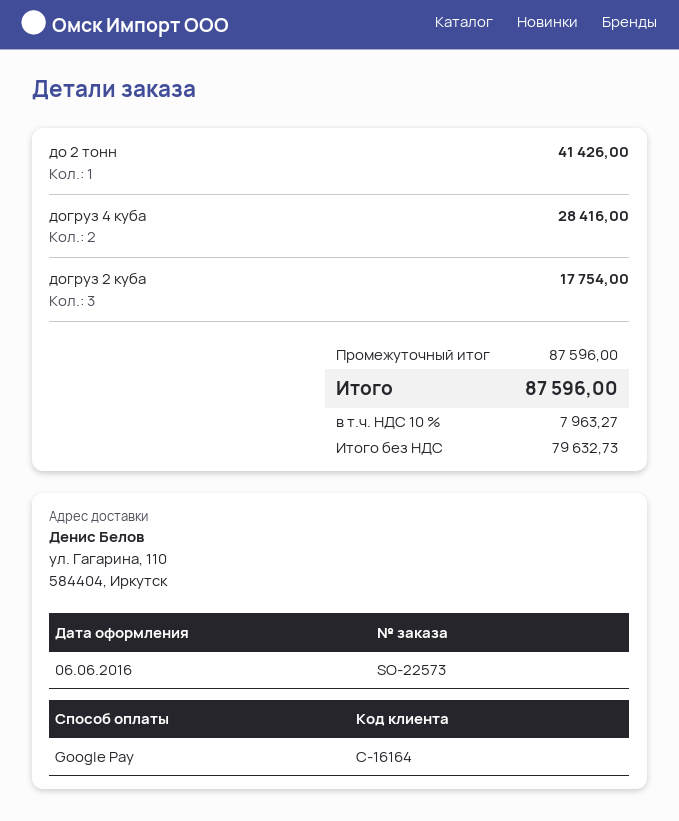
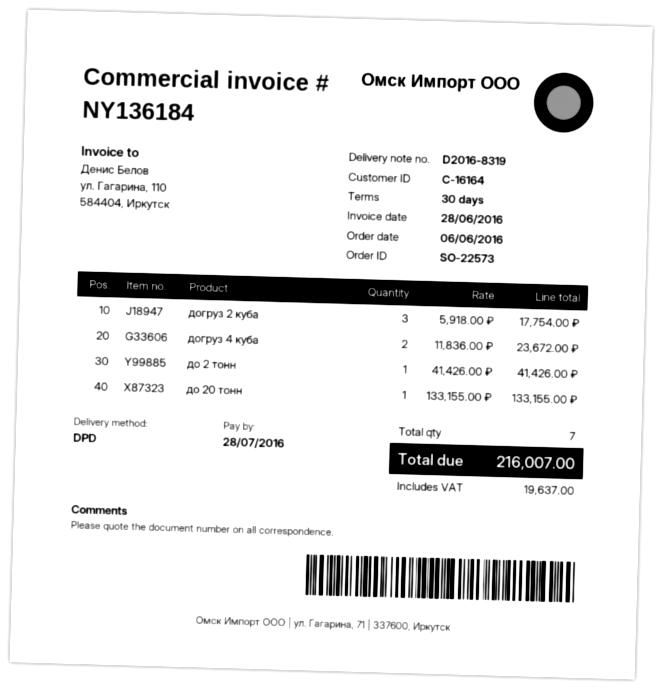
догруз 4 куба: 2 for 28416.00 -> 2 for 23672.00
до 20 тонн: none -> 1 for 133155.00
tax: 7963.27 -> 19637.00
total: 87596.00 -> 216007.00

